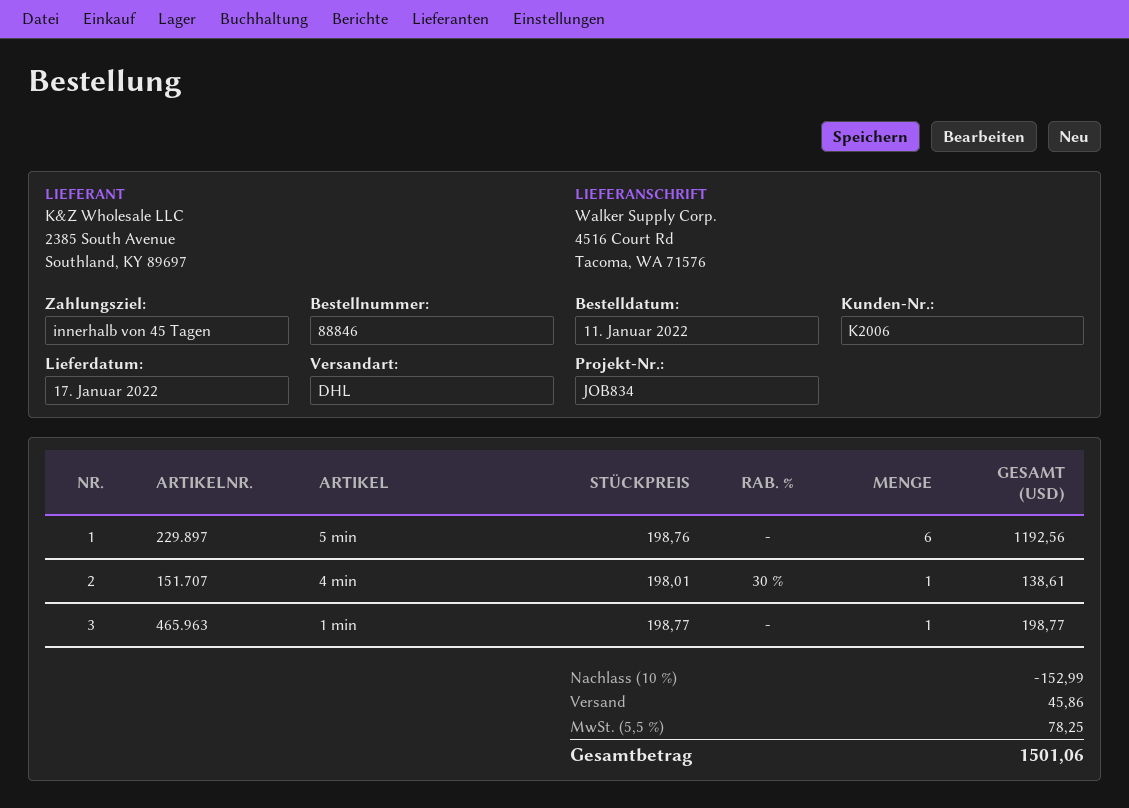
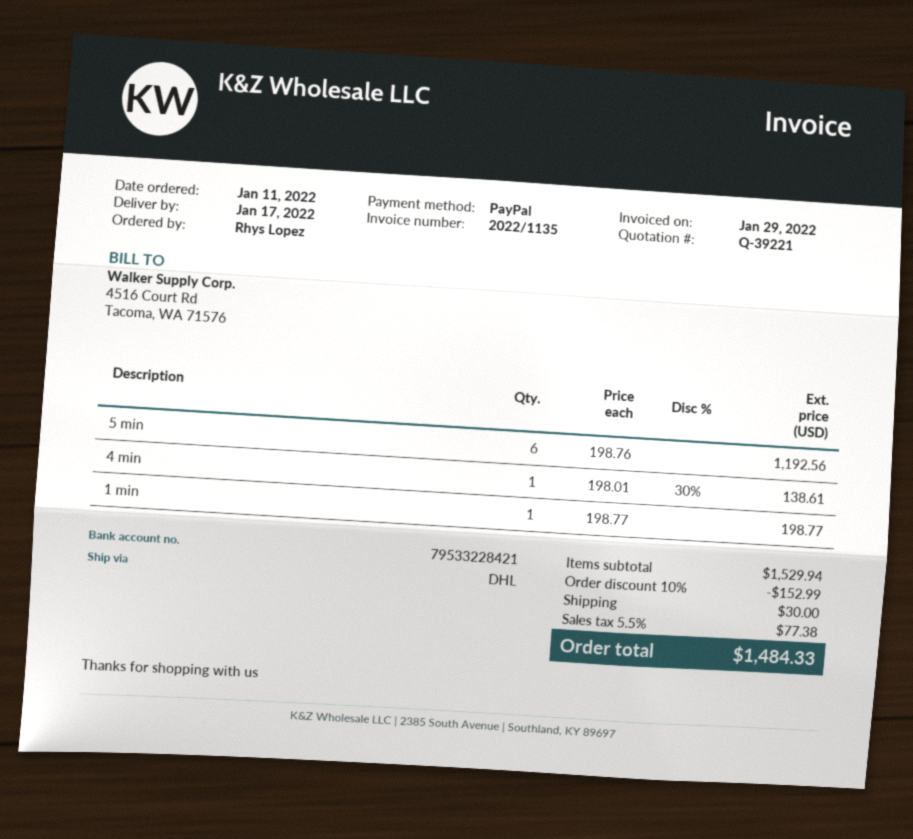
shipping: 45.86 -> 30.00
tax: 5.5% = 78.25 -> 5.5% = 77.38
total: 1501.06 -> 1484.33

